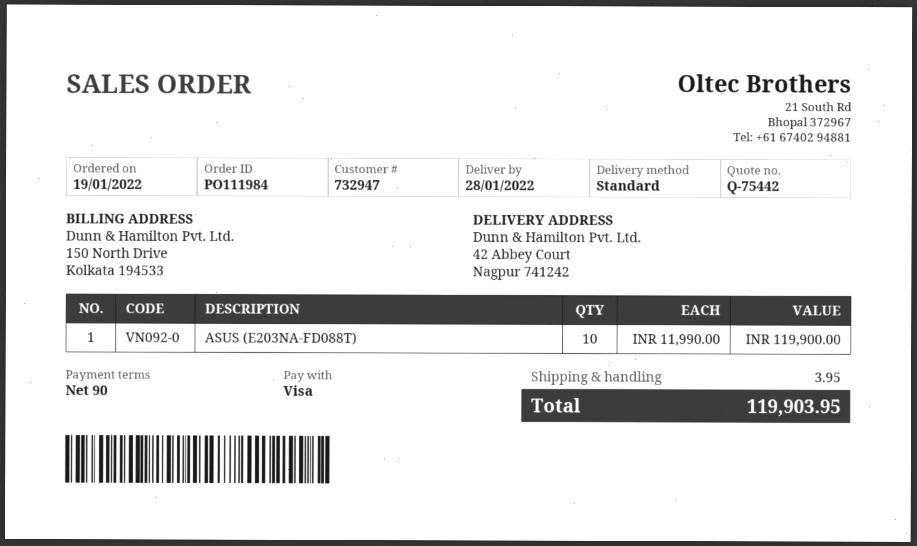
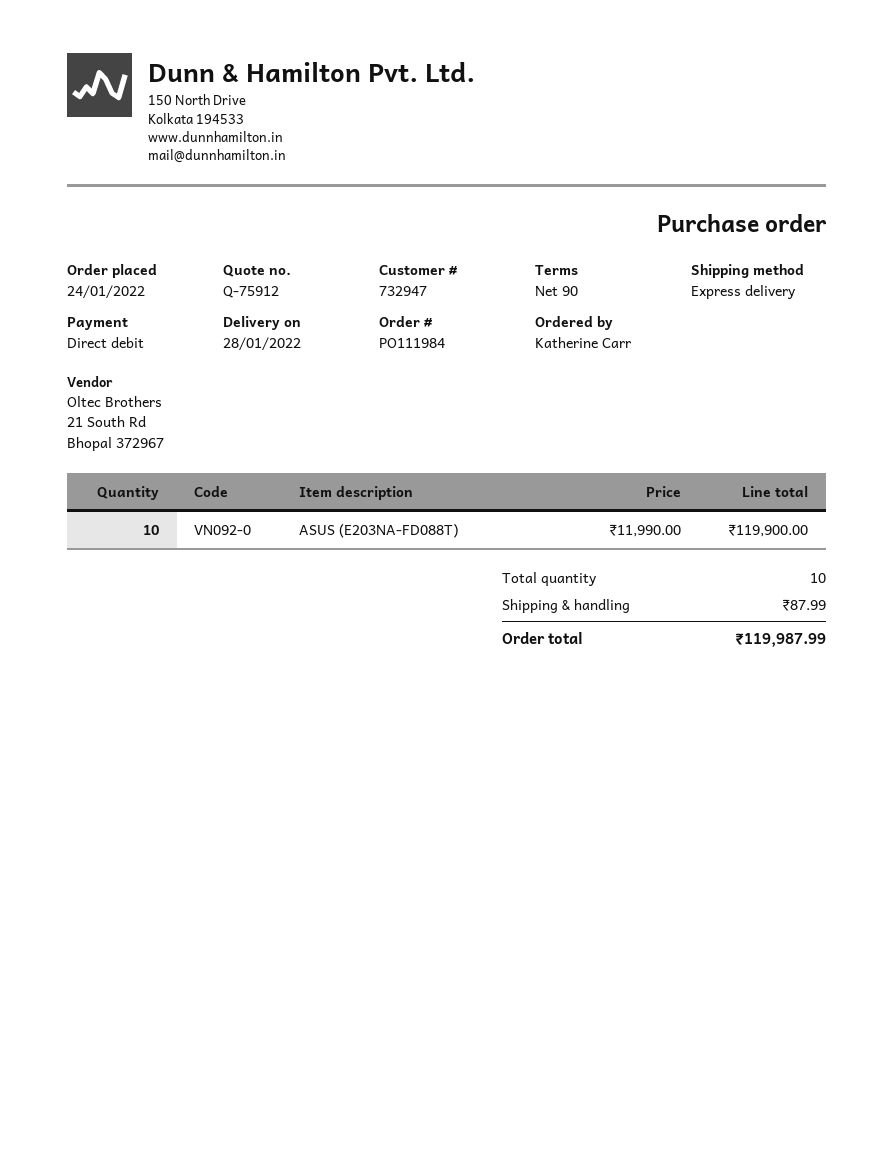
quote number: Q-75442 -> Q-75912
order date: 2022-01-19 -> 2022-01-24
payment method: Visa -> direct debit
shipping method: standard -> express
shipping: 3.95 -> 87.99
total: 119903.95 -> 119987.99

